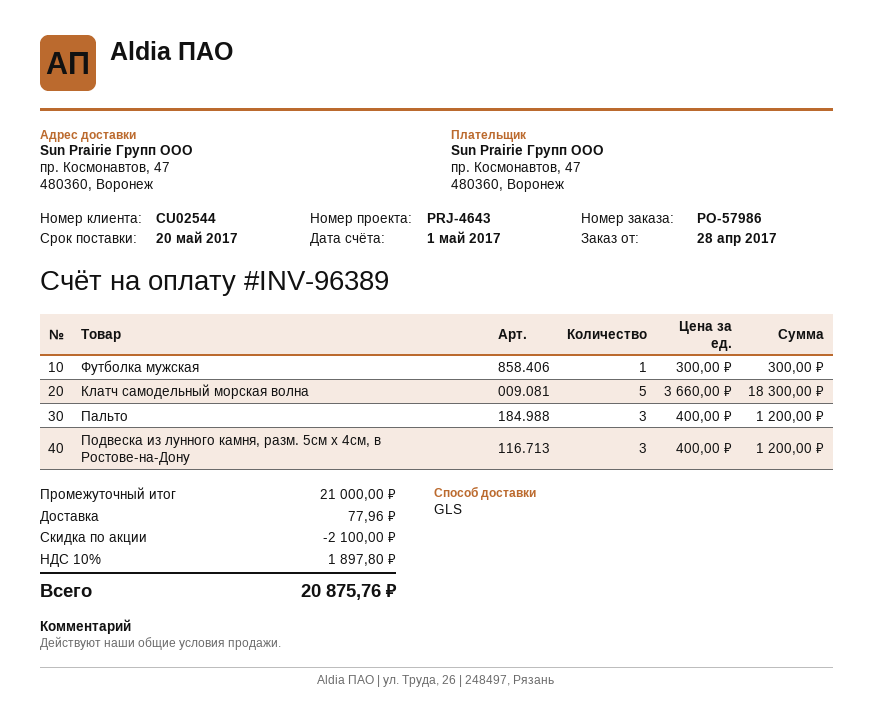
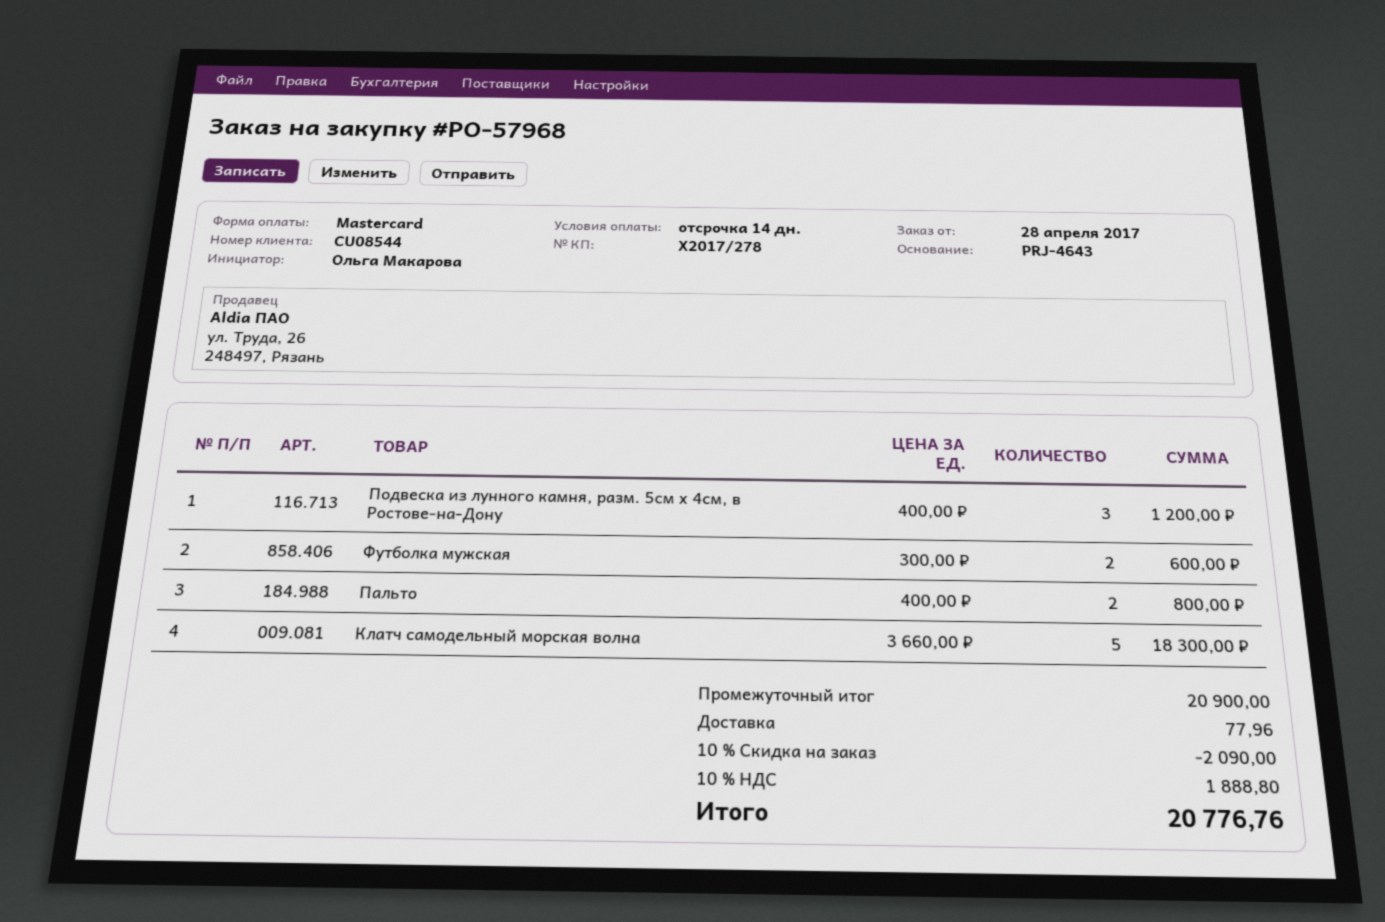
order number: PO-57986 -> PO-57968
customer number: CU02544 -> CU08544
Футболка мужская: 1 x 300.00 = 300.00 -> 2 x 300.00 = 600.00
Пальто: 3 x 400.00 = 1200.00 -> 2 x 400.00 = 800.00
subtotal: 21000.00 -> 20900.00
discount: 2100.00 -> 2090.00
tax: 10% = 1897.80 -> 10% = 1888.80
total: 20875.76 -> 20776.76

